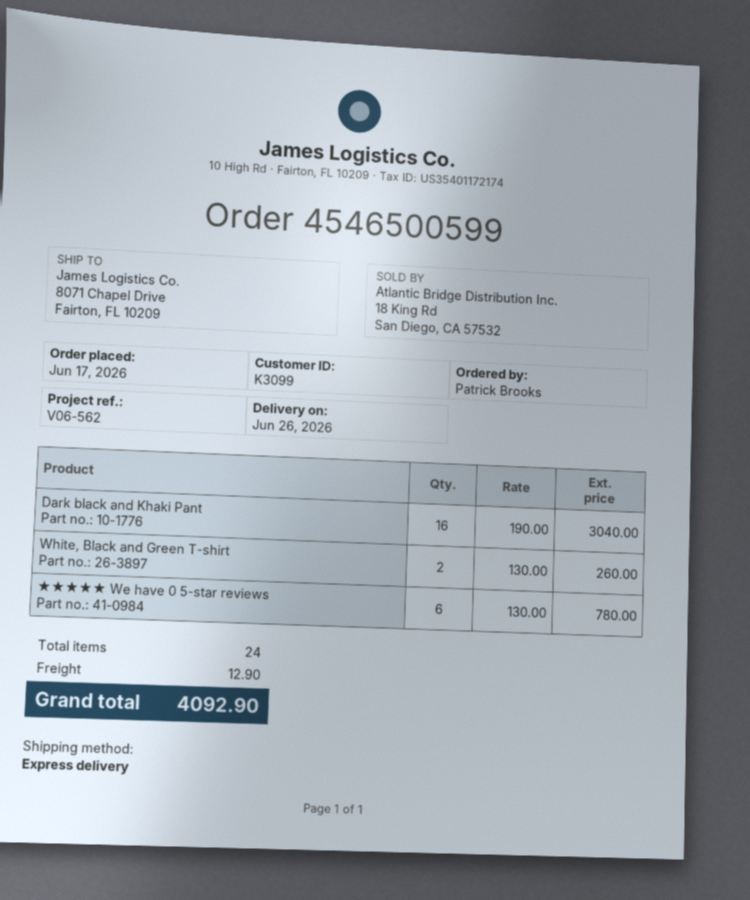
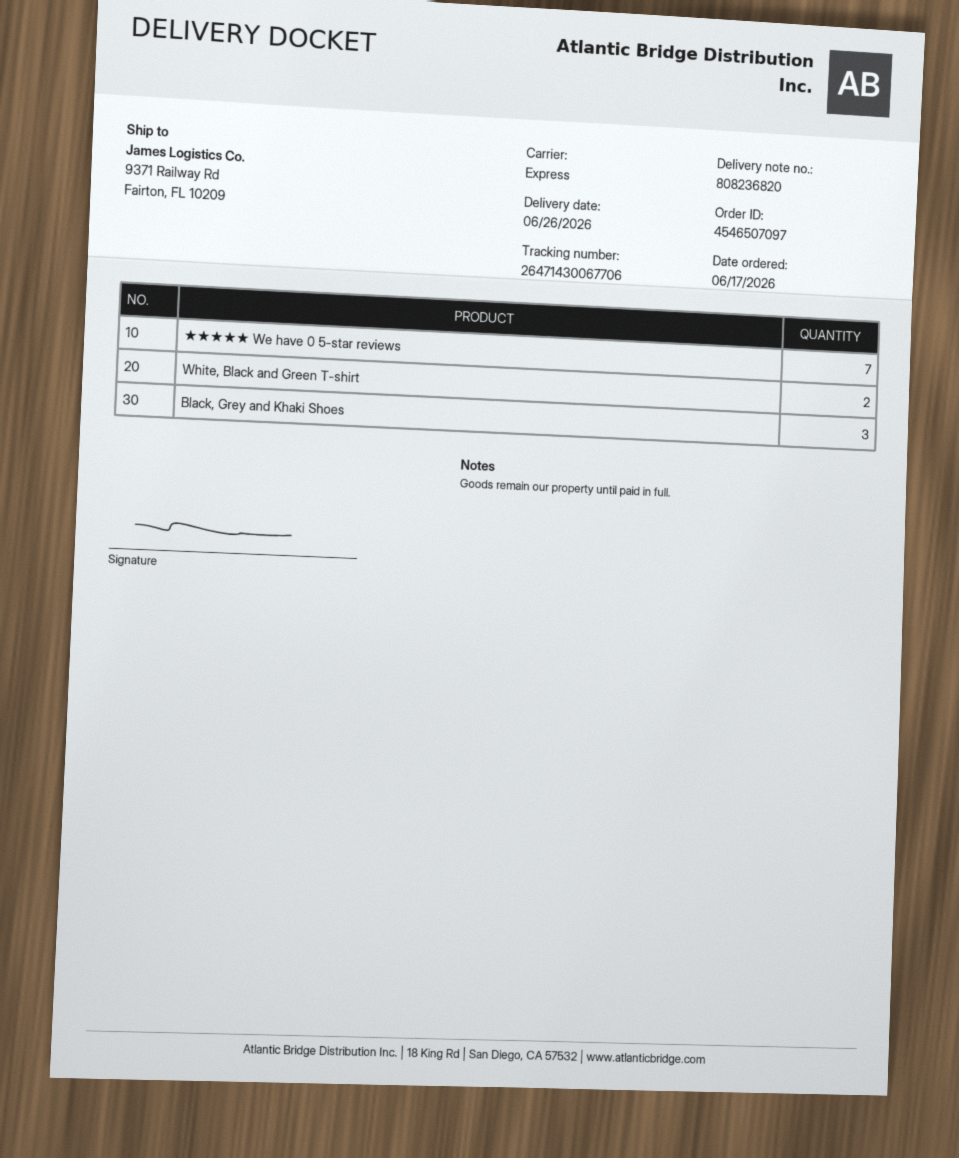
order number: 4546500599 -> 4546507097
ship to: 8071 Chapel Drive, Fairton, FL 10209 -> 9371 Railway Rd, Fairton, FL 10209
Dark black and Khaki Pant: 16 -> none
★★★★★ We have 0 5-star reviews: 6 -> 7
Black, Grey and Khaki Shoes: none -> 3

